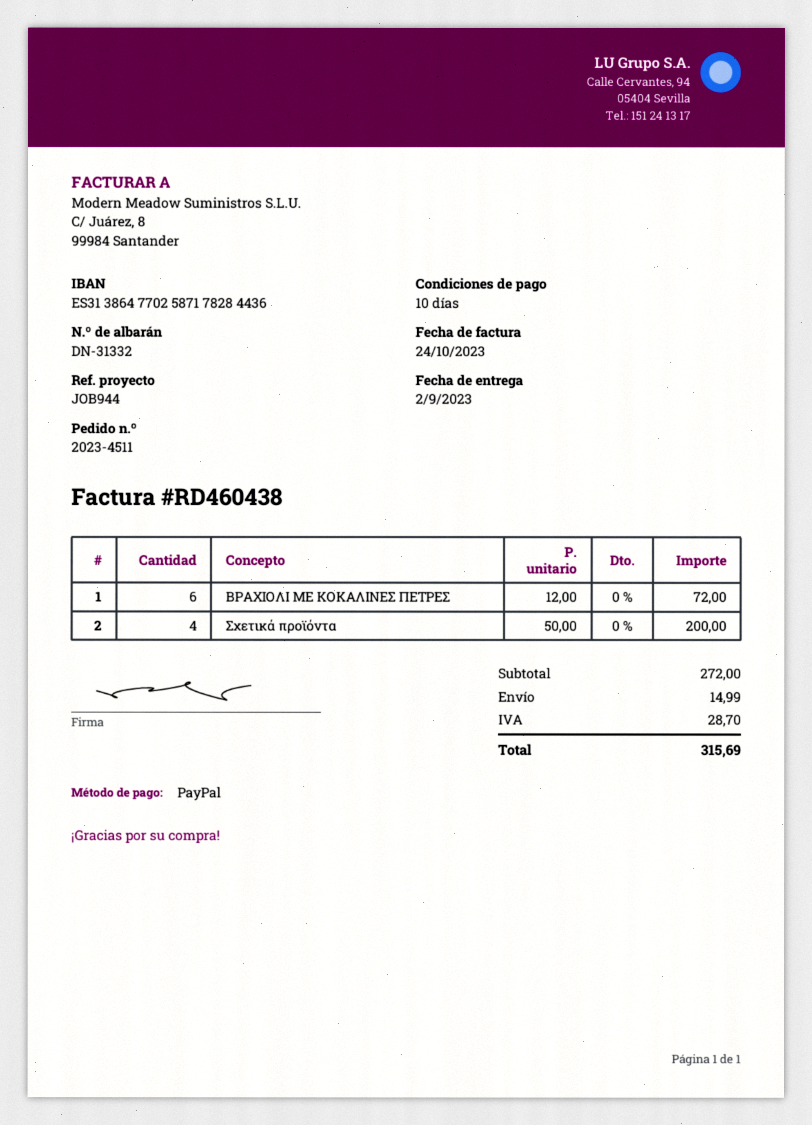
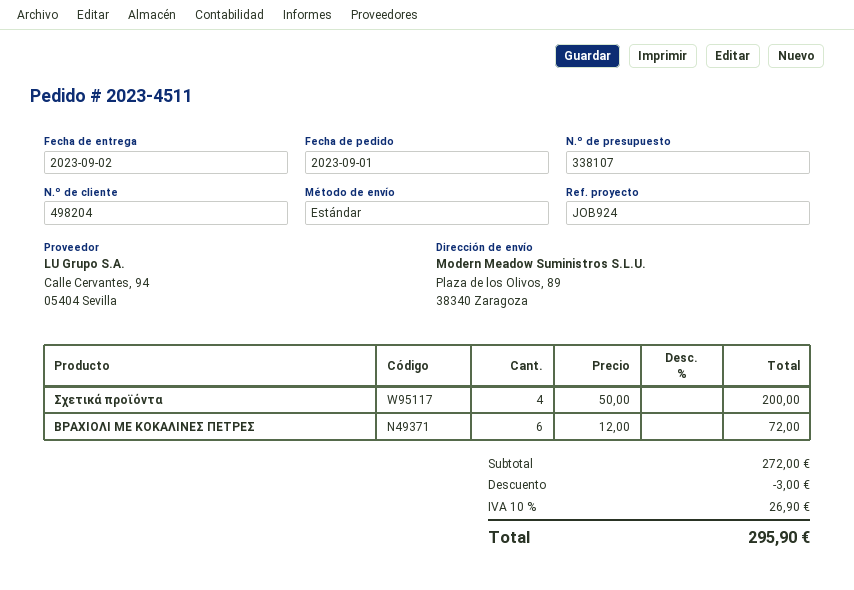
reference: JOB944 -> JOB924
discount: none -> 3.00
shipping: 14.99 -> none
tax: 28.70 -> 26.90
total: 315.69 -> 295.90

